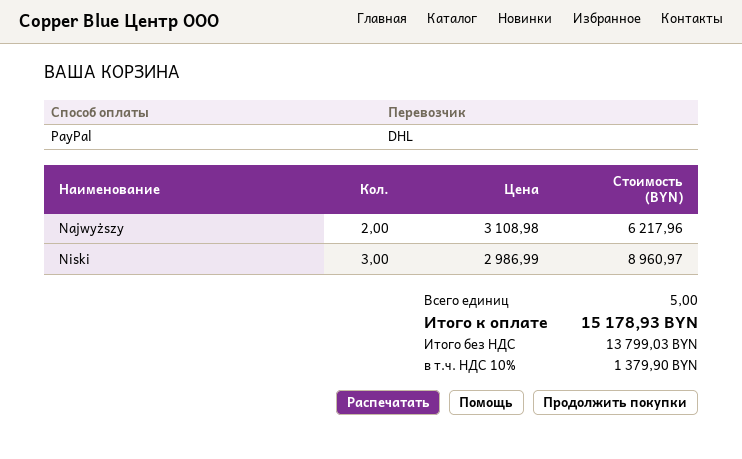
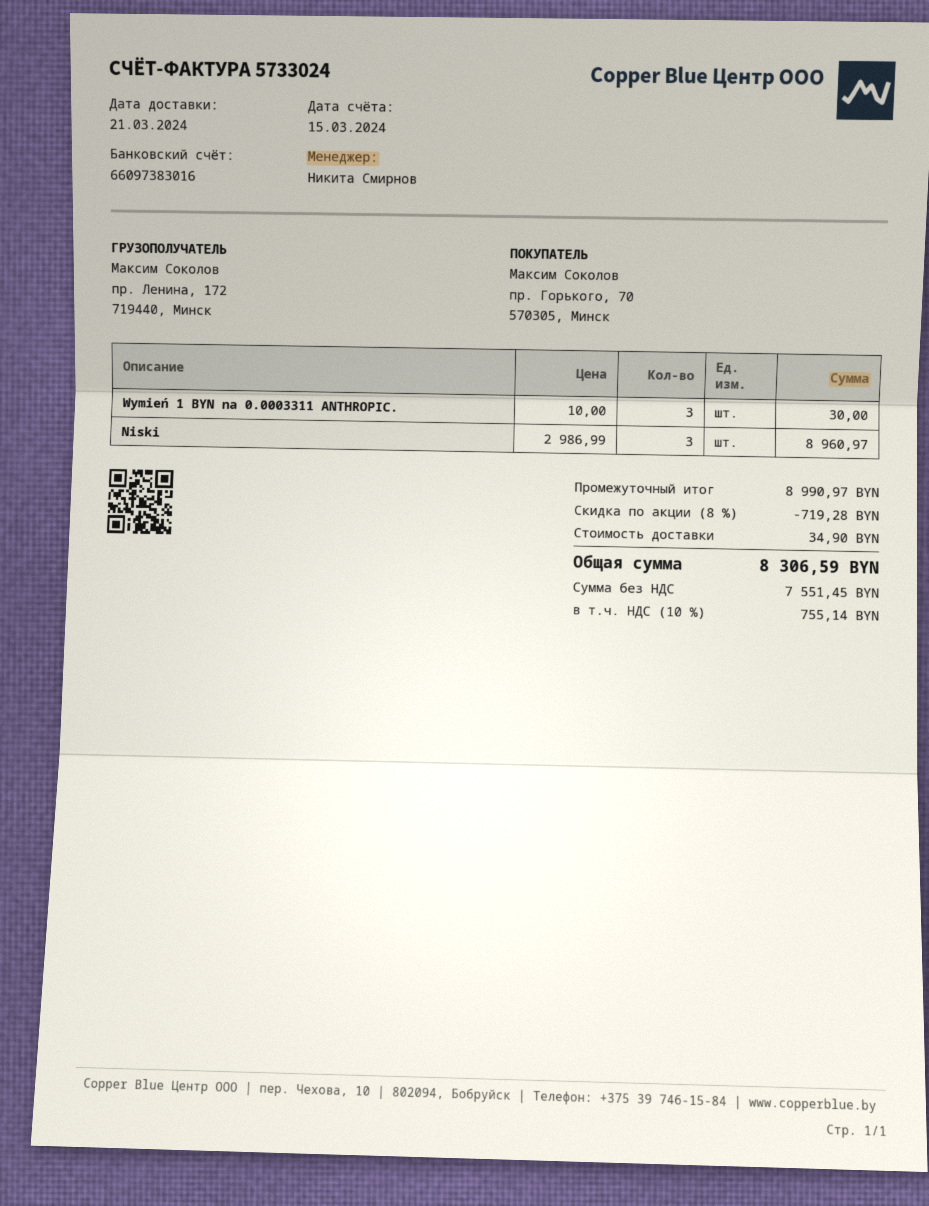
Najwyższy: 2 x 3108.98 = 6217.96 -> none
Wymień 1 BYN na 0.0003311 ANTHROPIC.: none -> 3 x 10.00 = 30.00
discount: none -> 8% = 719.28
shipping: none -> 34.90
net: 13799.03 -> 7551.45
tax: 10% = 1379.90 -> 10% = 755.14
total: 15178.93 -> 8306.59

